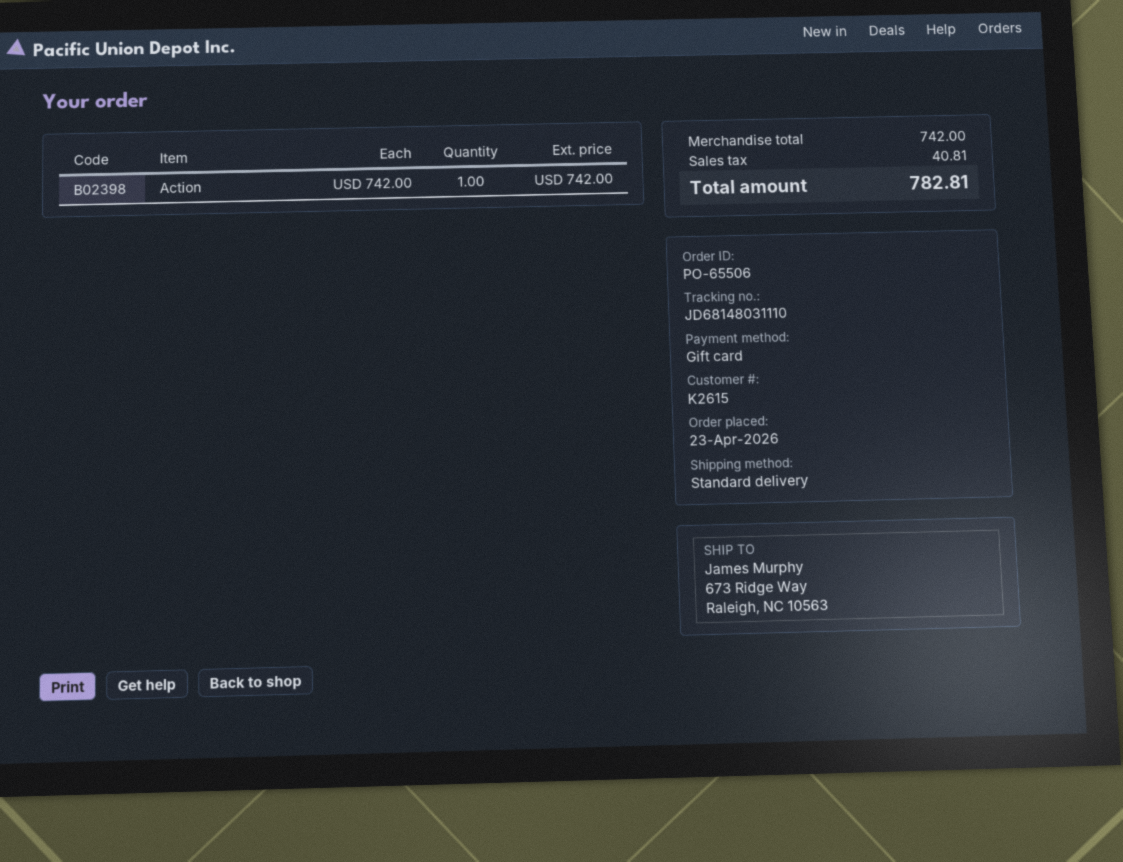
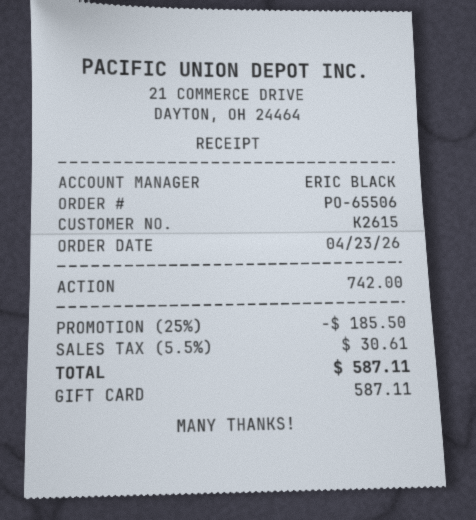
discount: none -> 25% = 185.50
tax: 40.81 -> 30.61
total: 782.81 -> 587.11

